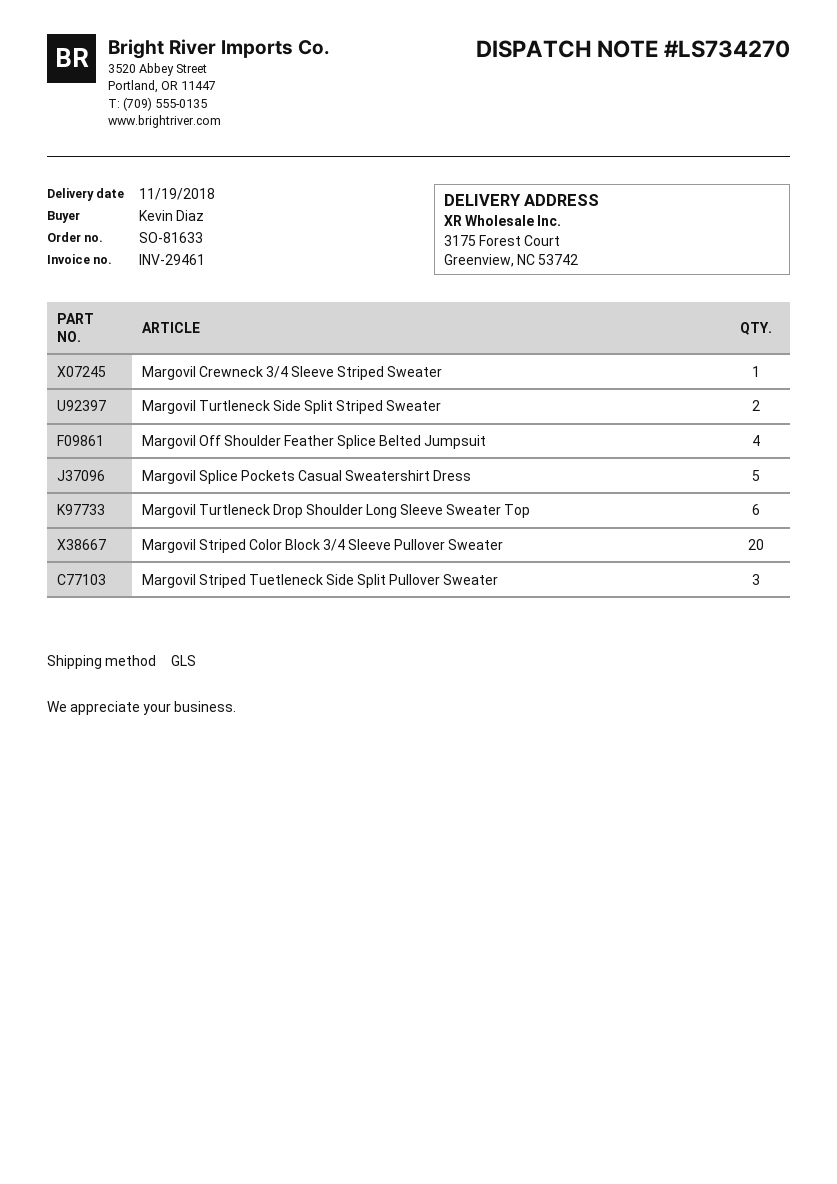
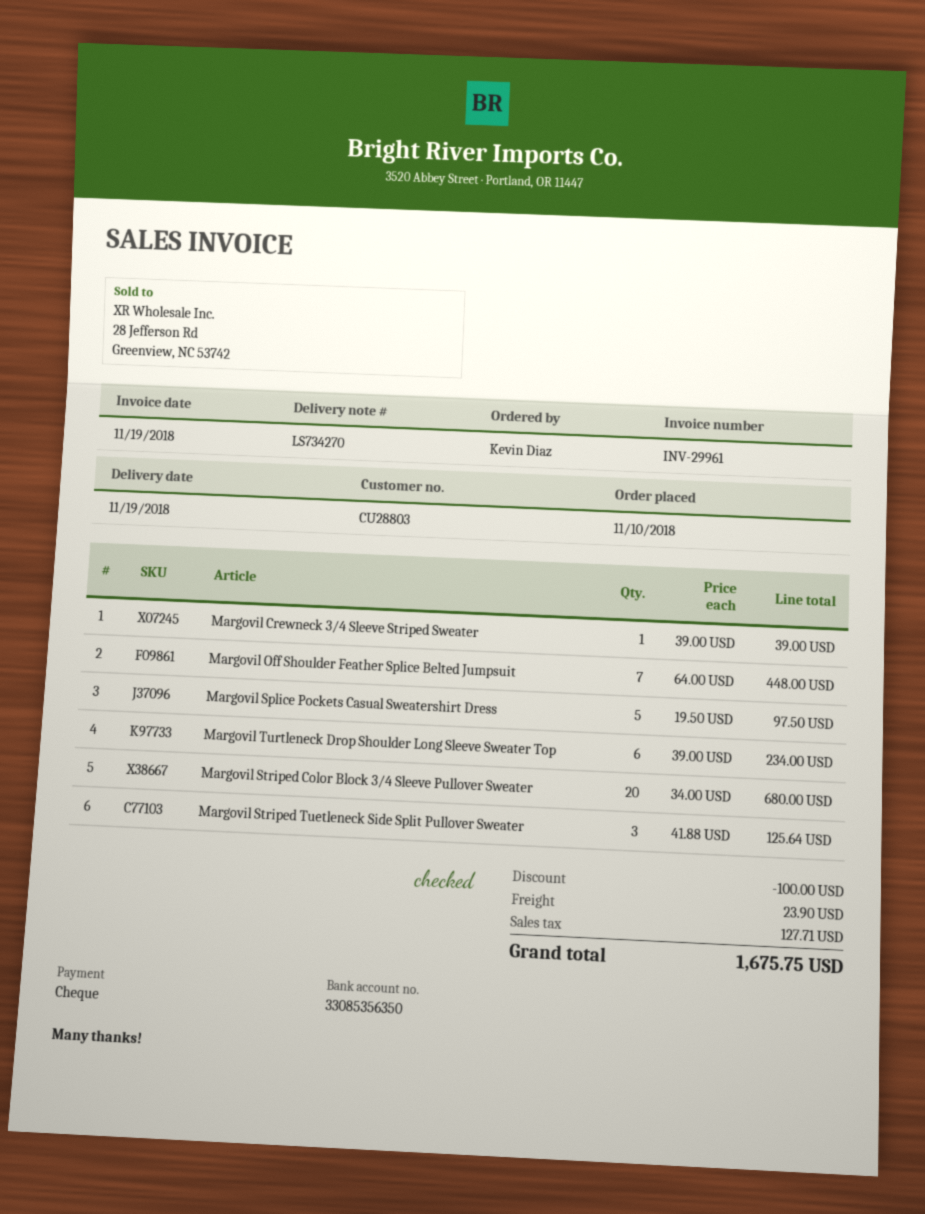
invoice number: INV-29461 -> INV-29961
Margovil Turtleneck Side Split Striped Sweater: 2 -> none
Margovil Off Shoulder Feather Splice Belted Jumpsuit: 4 -> 7

